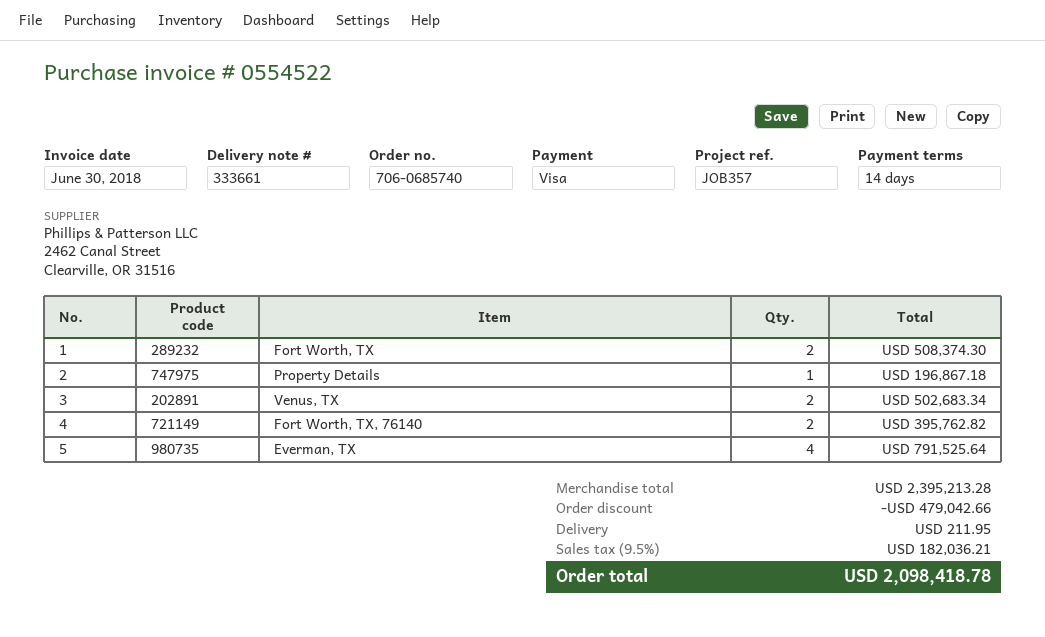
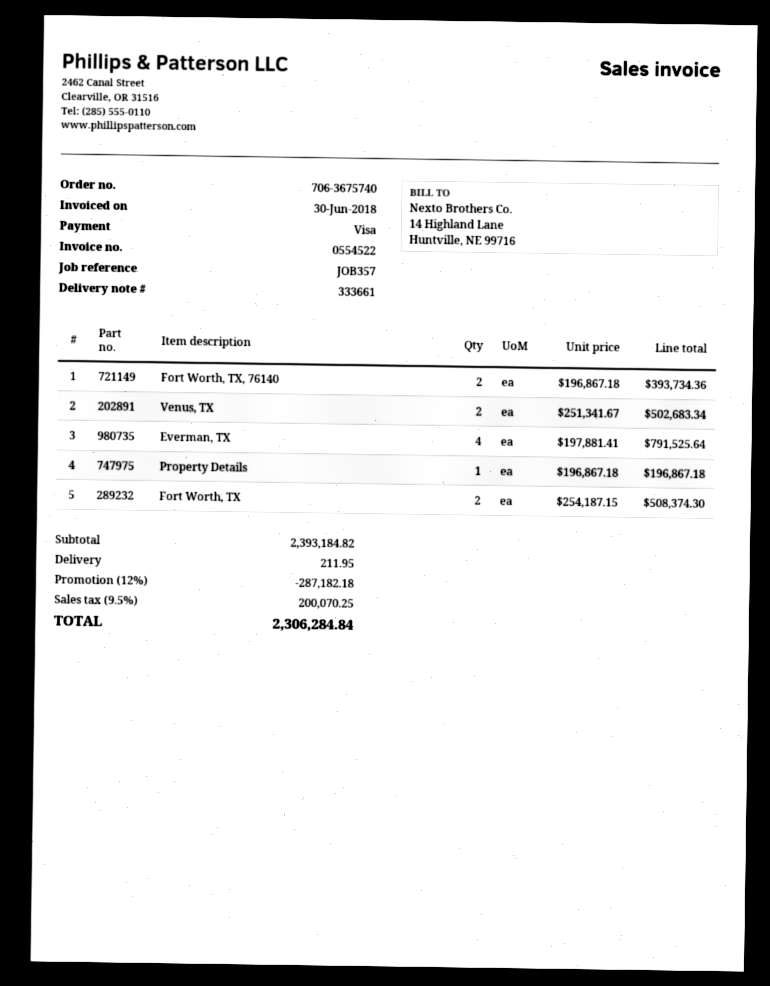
order number: 706-0685740 -> 706-3675740
Fort Worth, TX, 76140: 2 for 395762.82 -> 2 for 393734.36
subtotal: 2395213.28 -> 2393184.82
discount: 479042.66 -> 287182.18
tax: 9.5% = 182036.21 -> 9.5% = 200070.25
total: 2098418.78 -> 2306284.84

